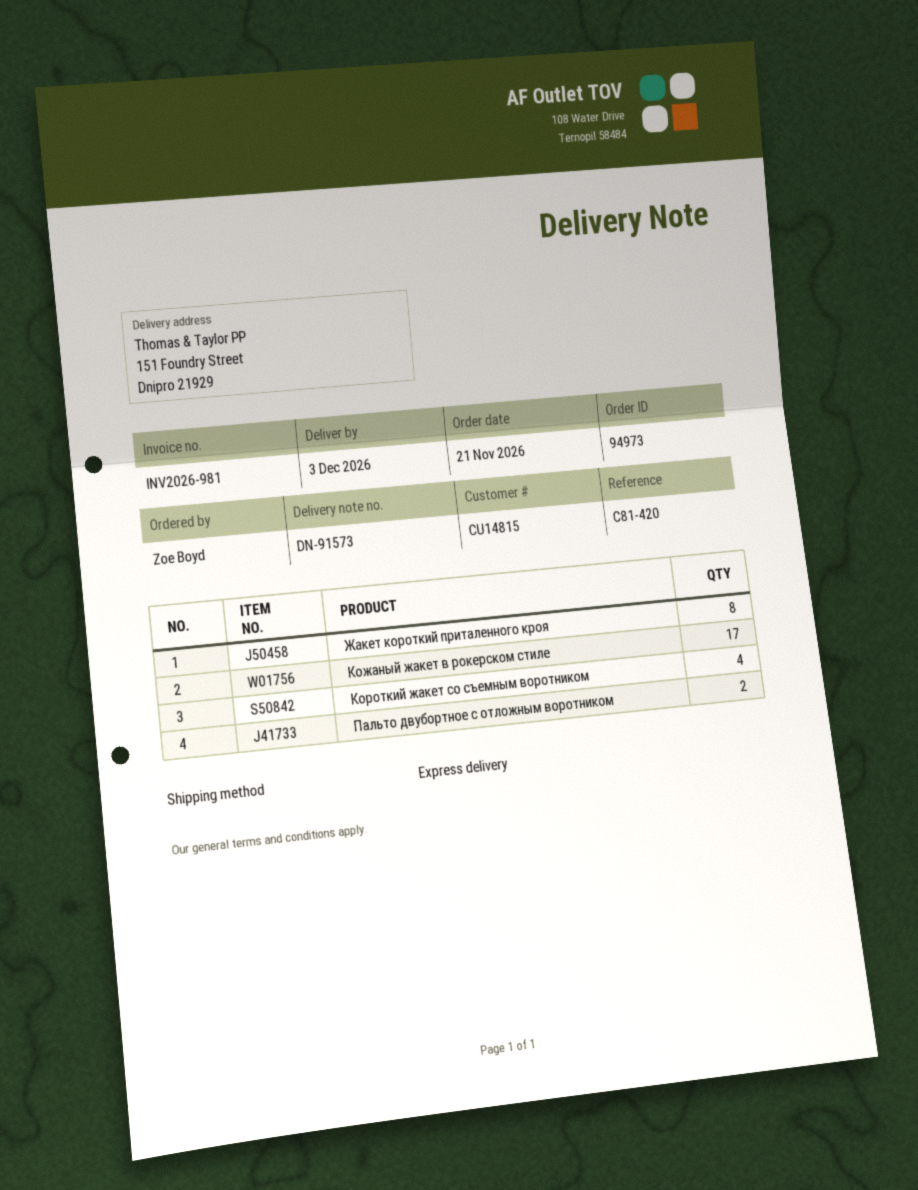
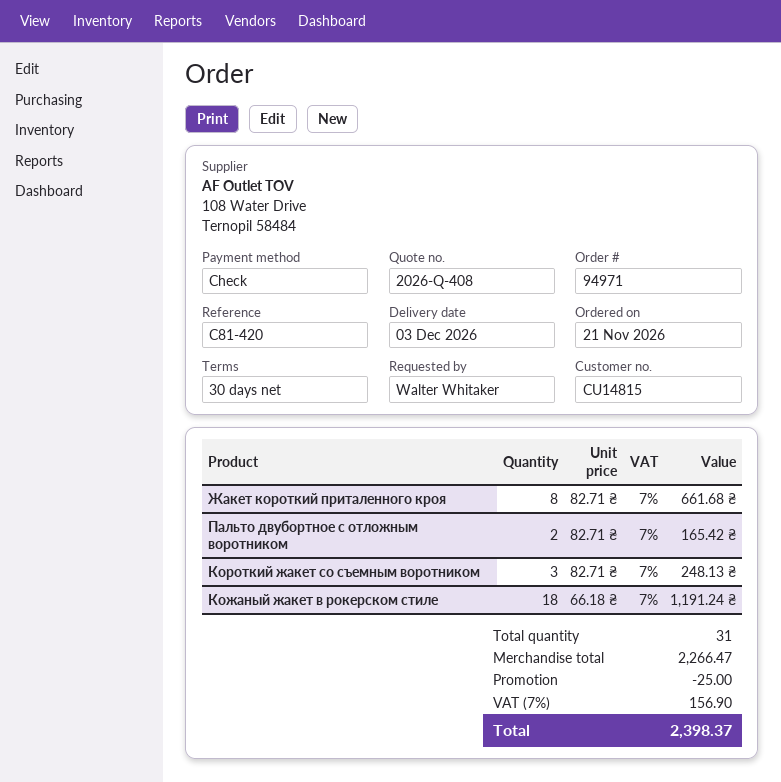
order number: 94973 -> 94971
ordered by: Zoe Boyd -> Walter Whitaker
Кожаный жакет в рокерском стиле: 17 -> 18
Короткий жакет со съемным воротником: 4 -> 3

